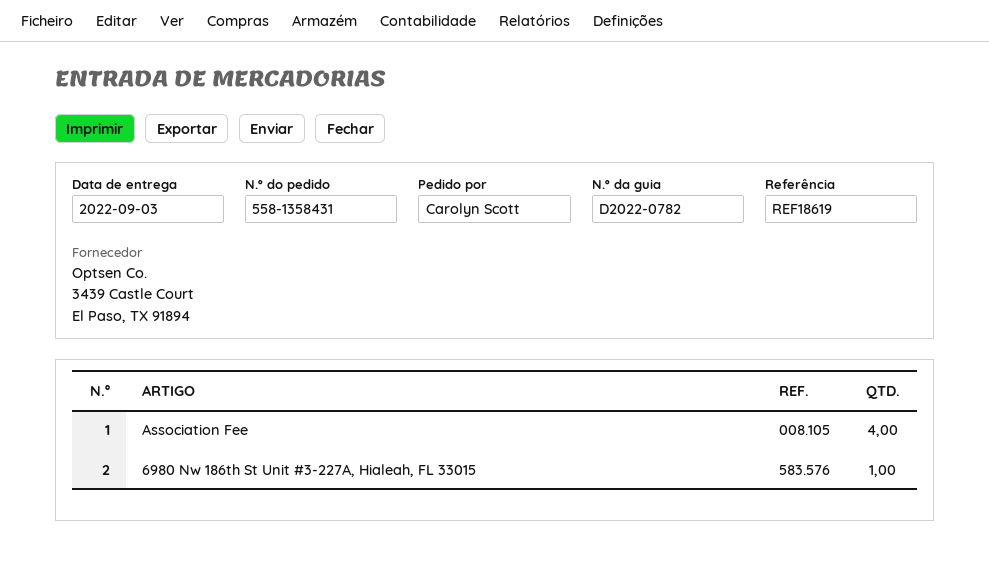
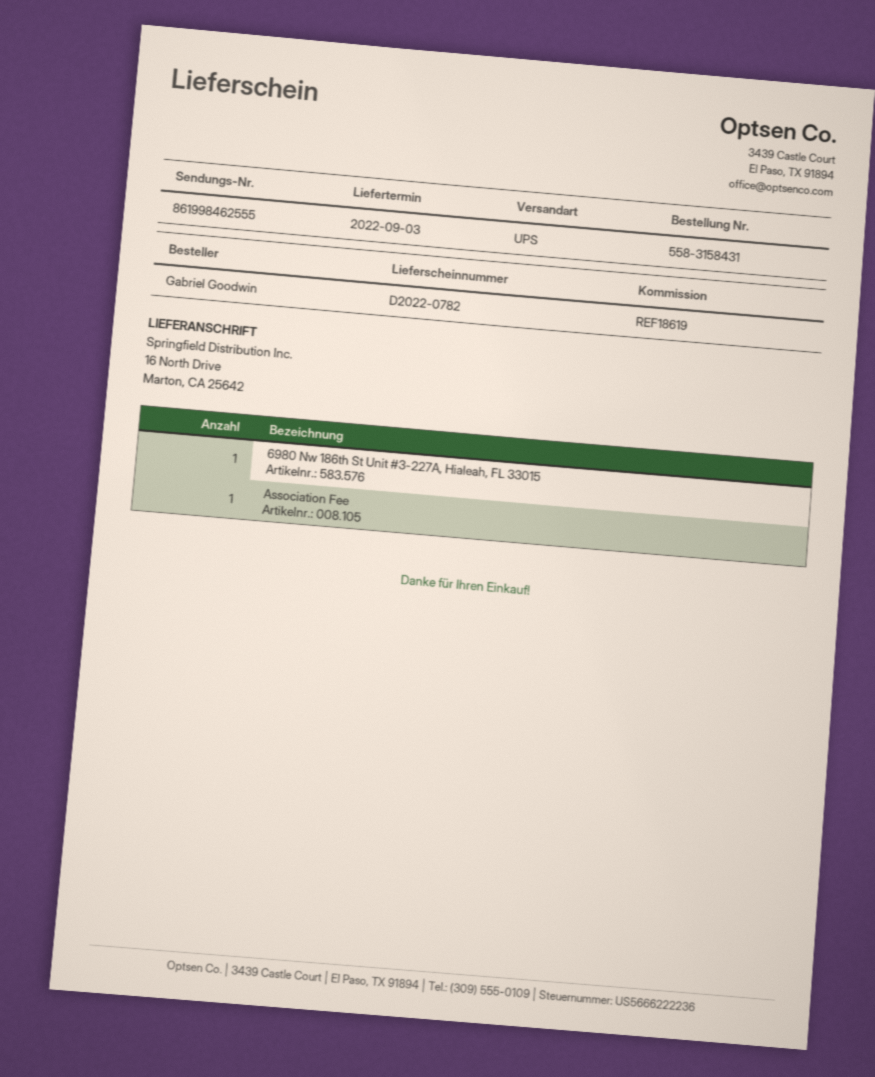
order number: 558-1358431 -> 558-3158431
ordered by: Carolyn Scott -> Gabriel Goodwin
Association Fee: 4 -> 1

